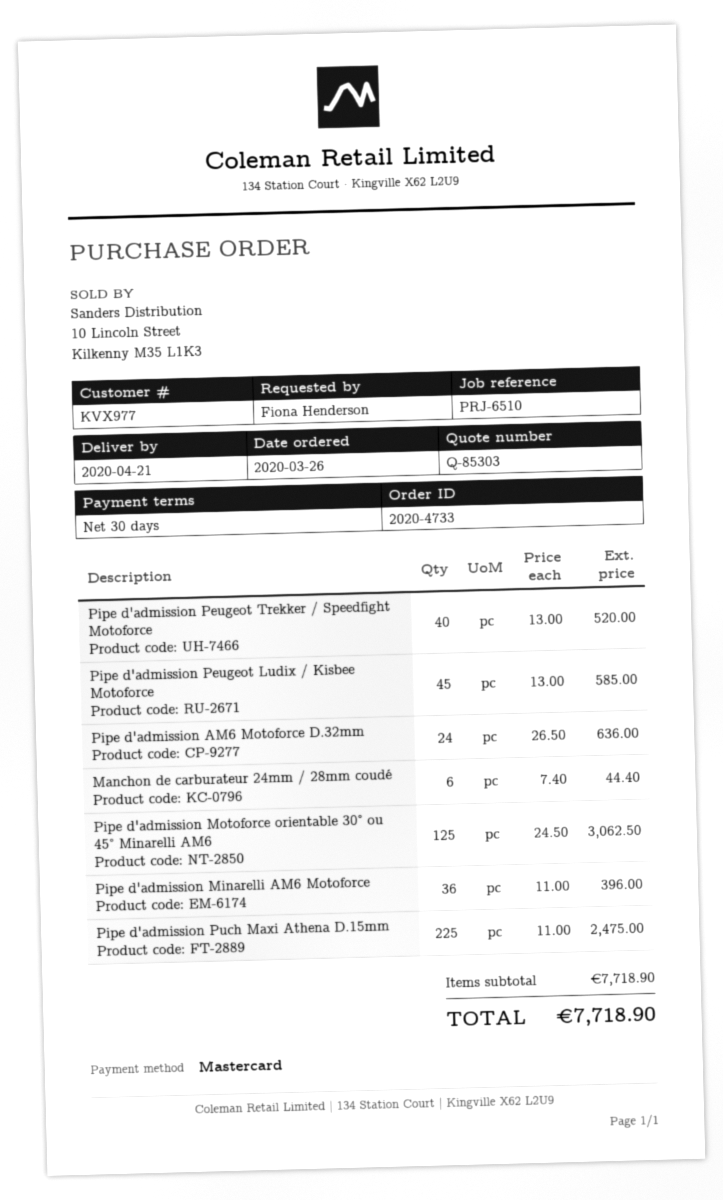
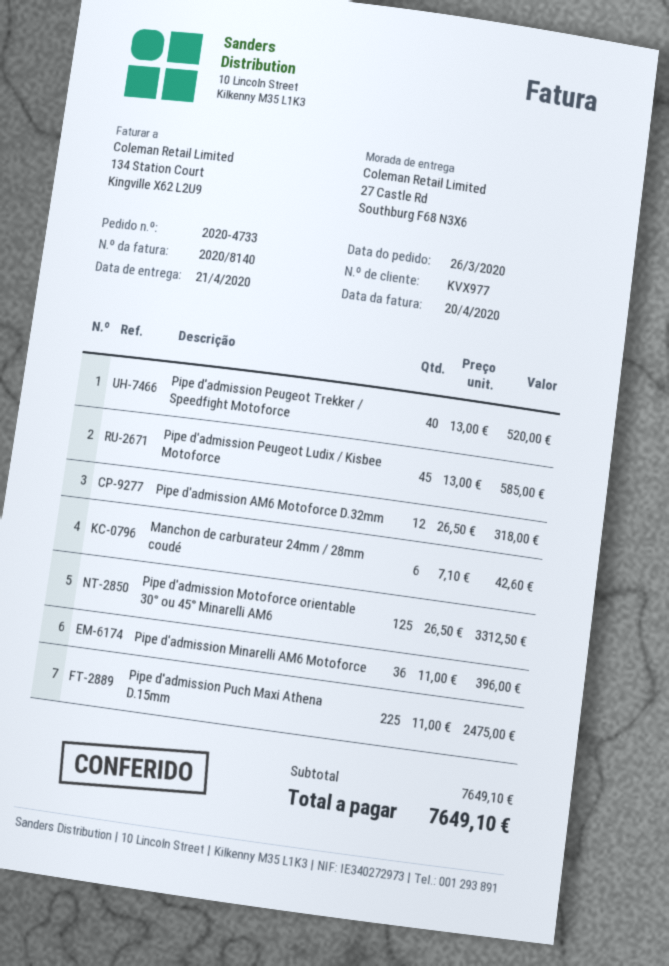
Pipe d'admission AM6 Motoforce D.32mm: 24 x 26.50 = 636.00 -> 12 x 26.50 = 318.00
Manchon de carburateur 24mm / 28mm coudé: 6 x 7.40 = 44.40 -> 6 x 7.10 = 42.60
Pipe d'admission Motoforce orientable 30° ou 45° Minarelli AM6: 125 x 24.50 = 3062.50 -> 125 x 26.50 = 3312.50
subtotal: 7718.90 -> 7649.10
total: 7718.90 -> 7649.10

